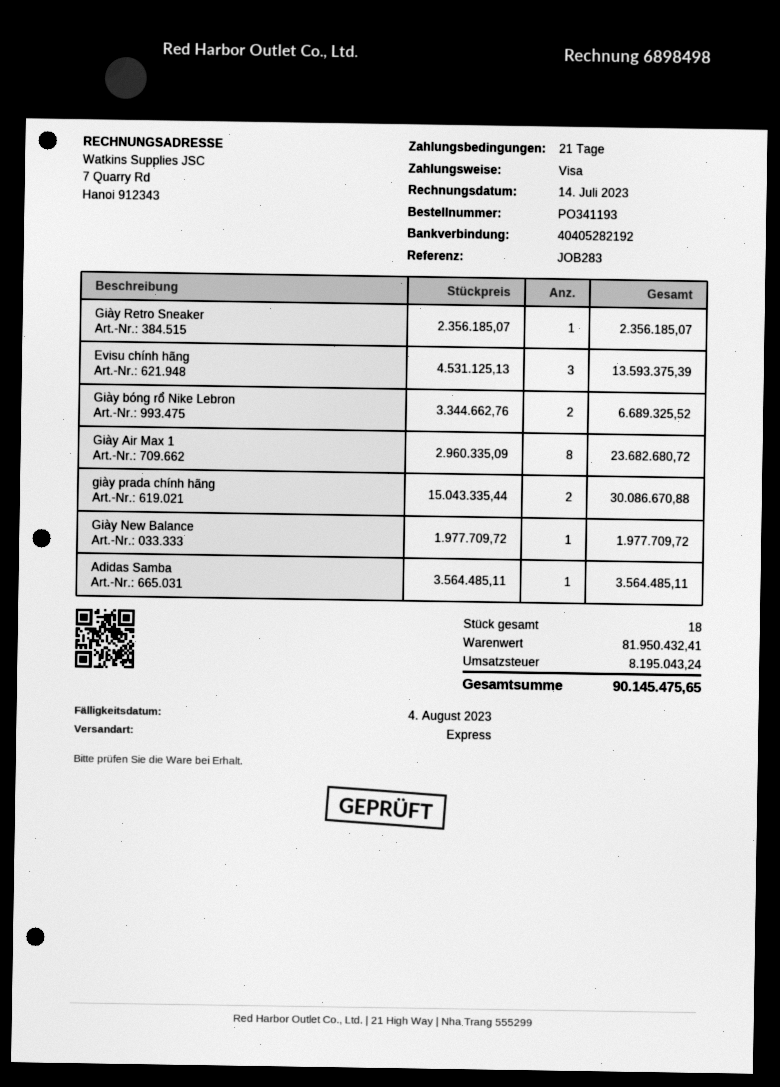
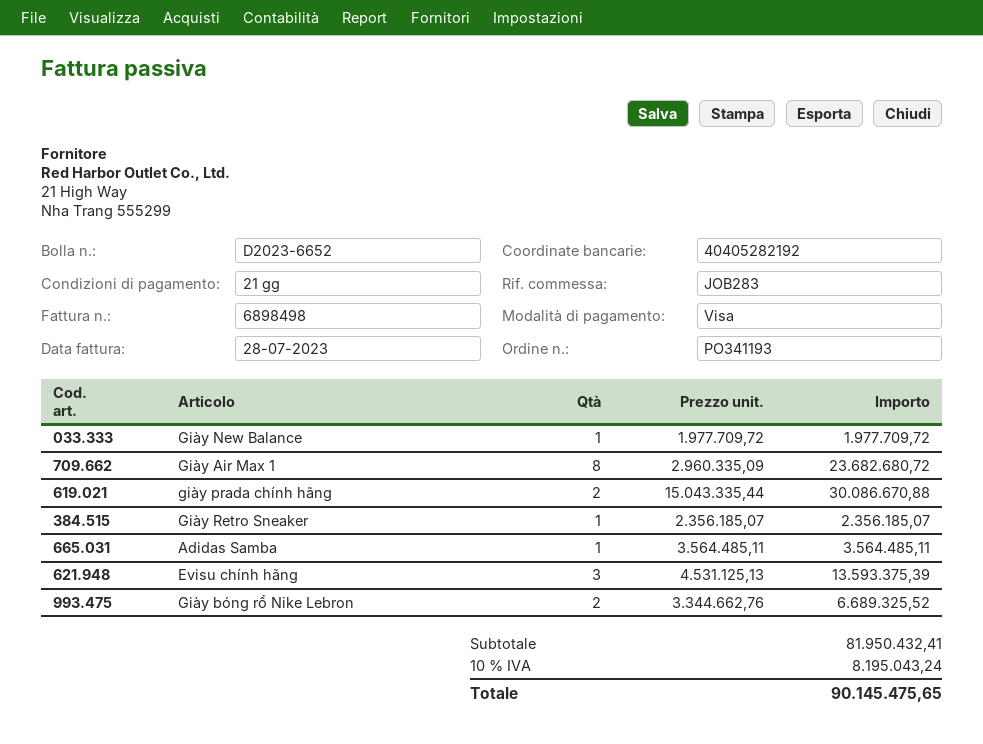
invoice date: 2023-07-14 -> 2023-07-28

